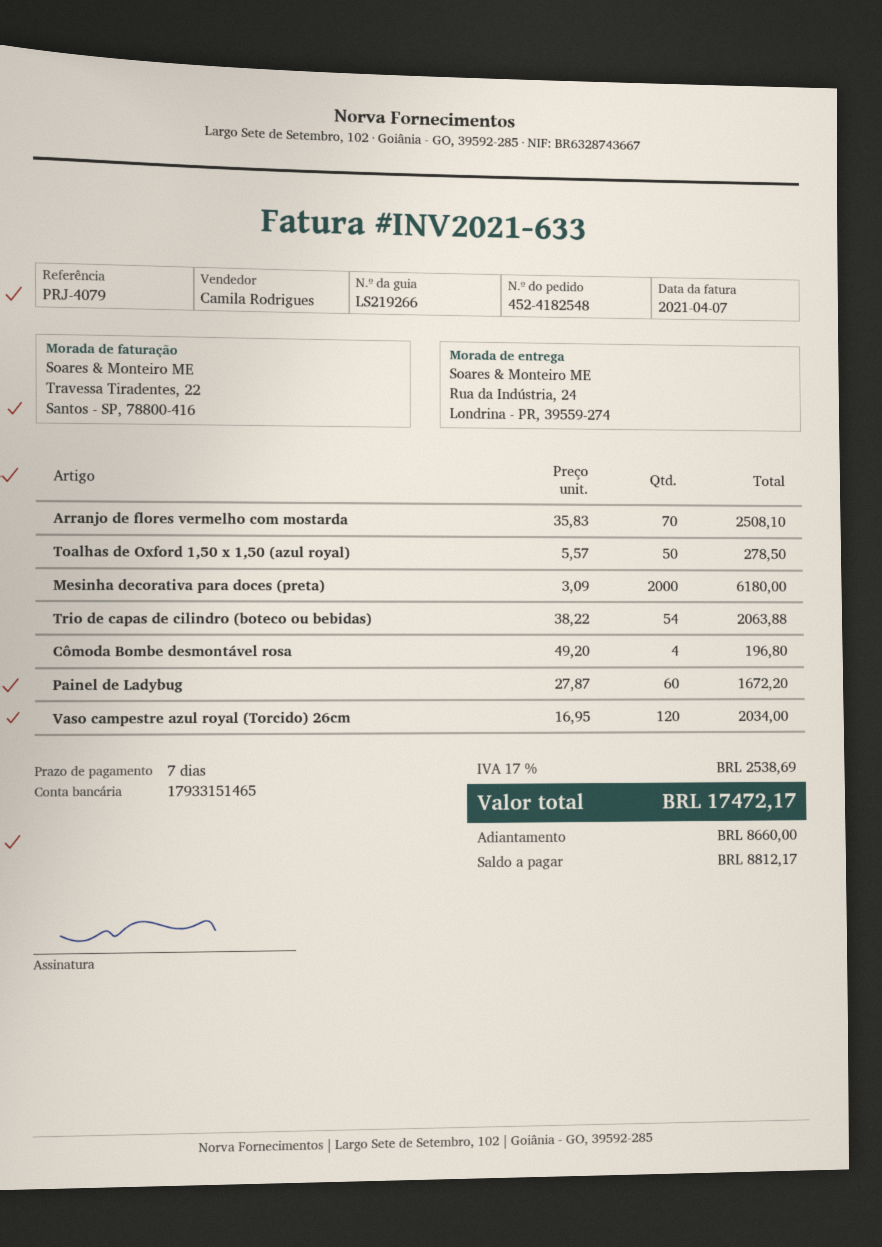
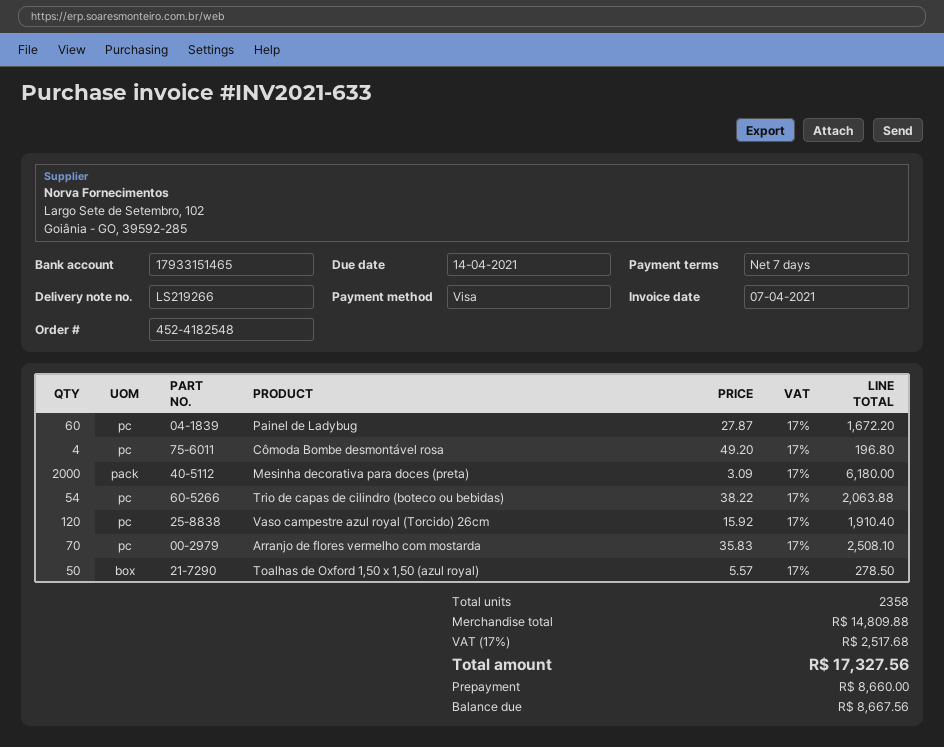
Vaso campestre azul royal (Torcido) 26cm: 120 x 16.95 = 2034.00 -> 120 x 15.92 = 1910.40
tax: 17% = 2538.69 -> 17% = 2517.68
total: 17472.17 -> 17327.56
balance: 8812.17 -> 8667.56

